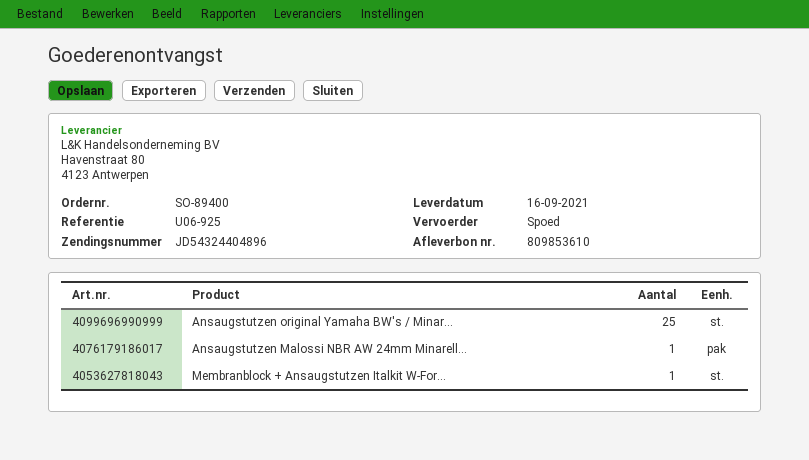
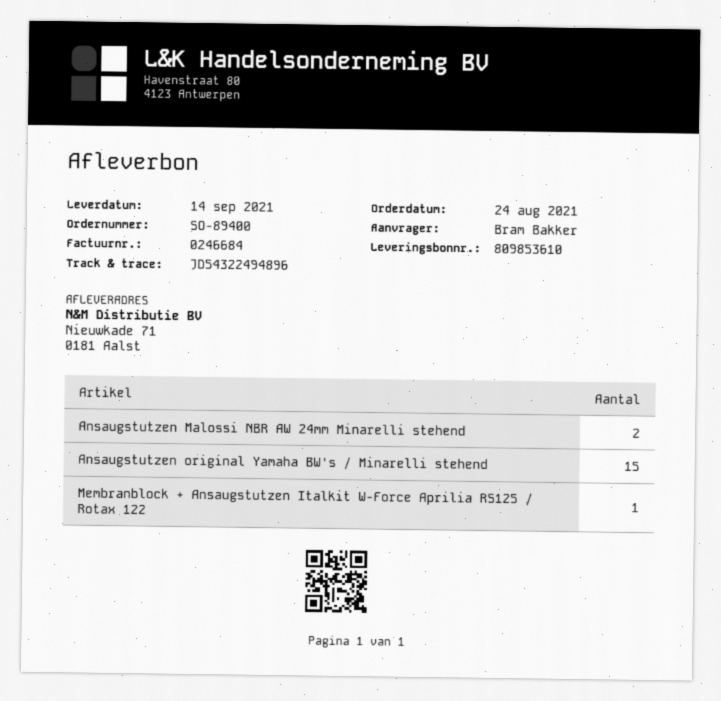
delivery date: 2021-09-16 -> 2021-09-14
tracking number: JD54324404896 -> JD54322494896
Ansaugstutzen original Yamaha BW's / Minar...: 25 -> 15
Ansaugstutzen Malossi NBR AW 24mm Minarell...: 1 -> 2

